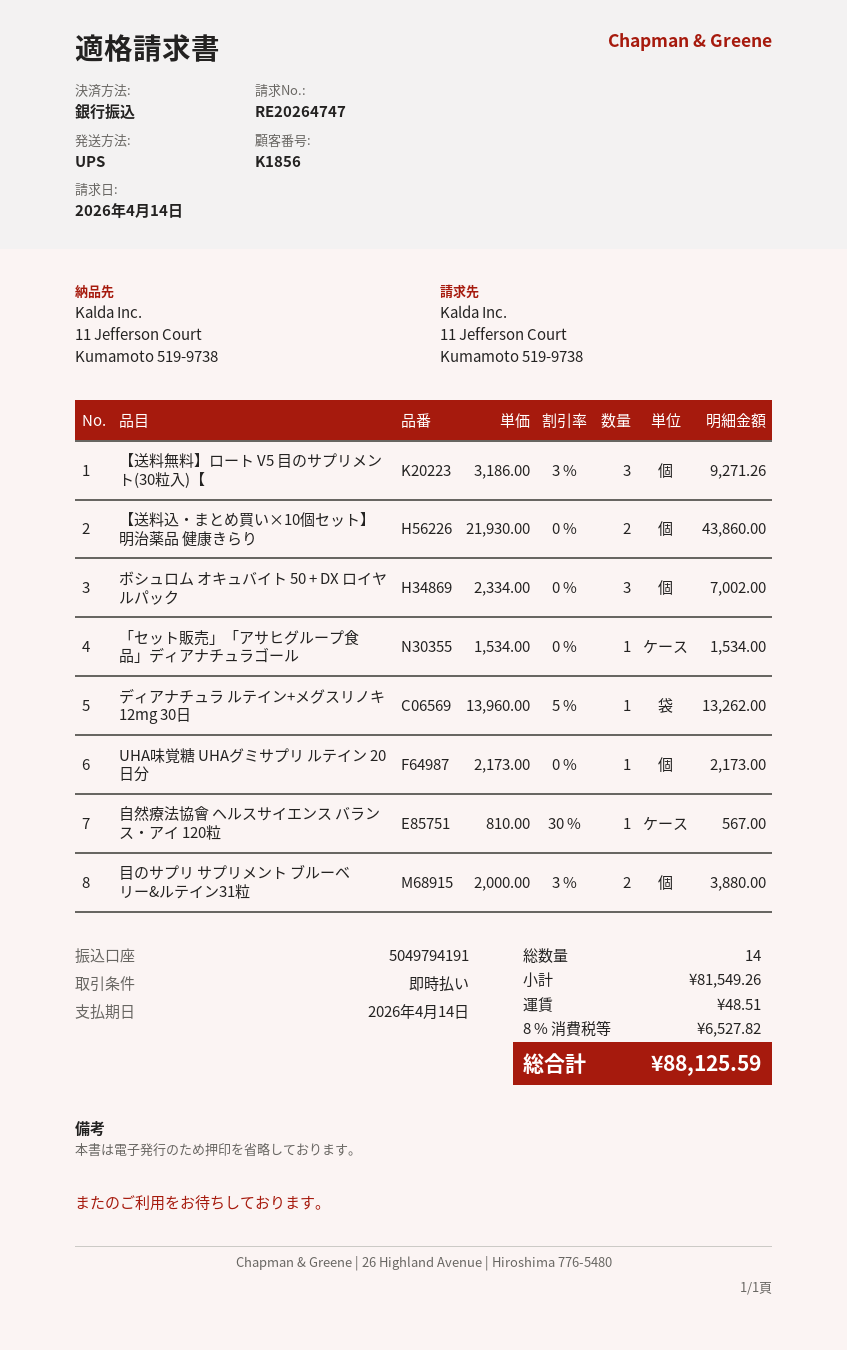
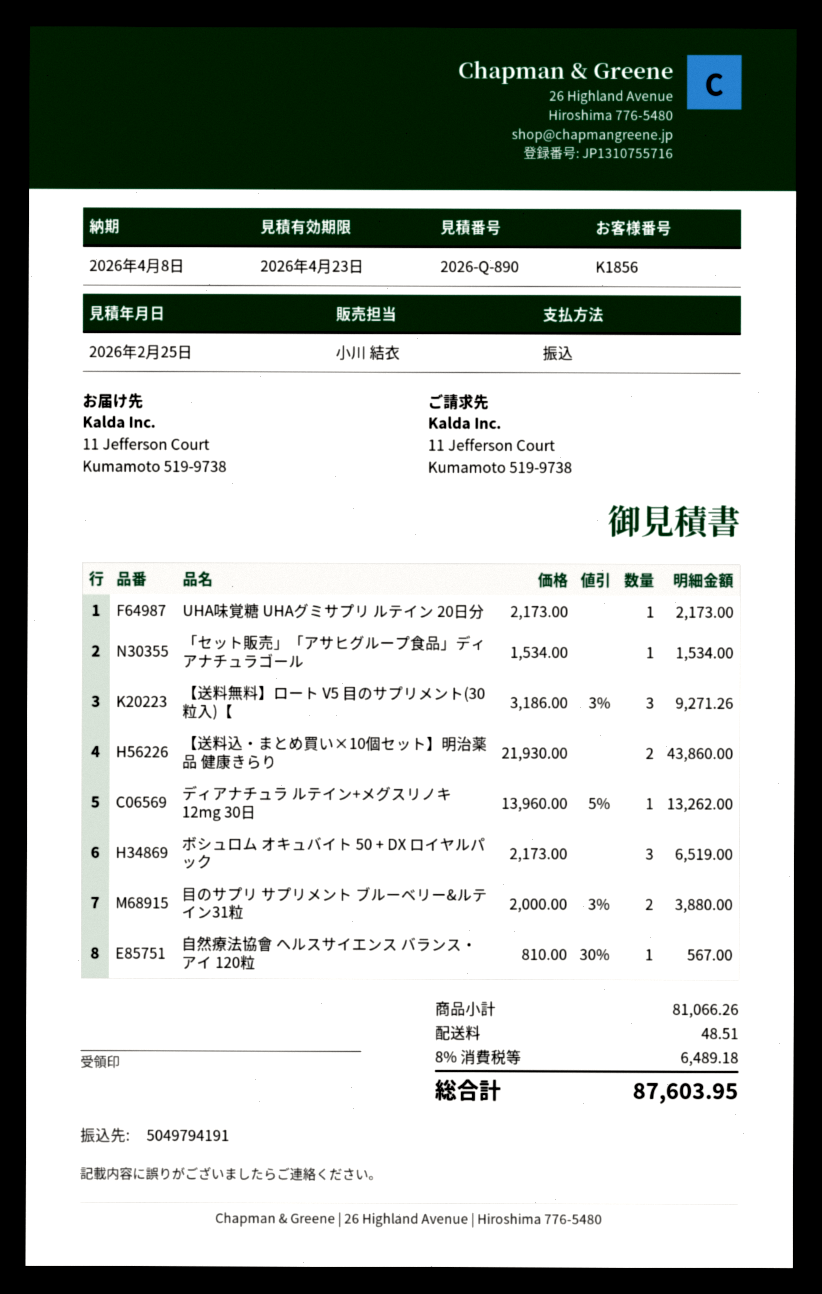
ボシュロム オキュバイト 50 + DX ロイヤルパック: 3 x 2334.00 = 7002.00 -> 3 x 2173.00 = 6519.00
subtotal: 81549.26 -> 81066.26
tax: 8% = 6527.82 -> 8% = 6489.18
total: 88125.59 -> 87603.95

